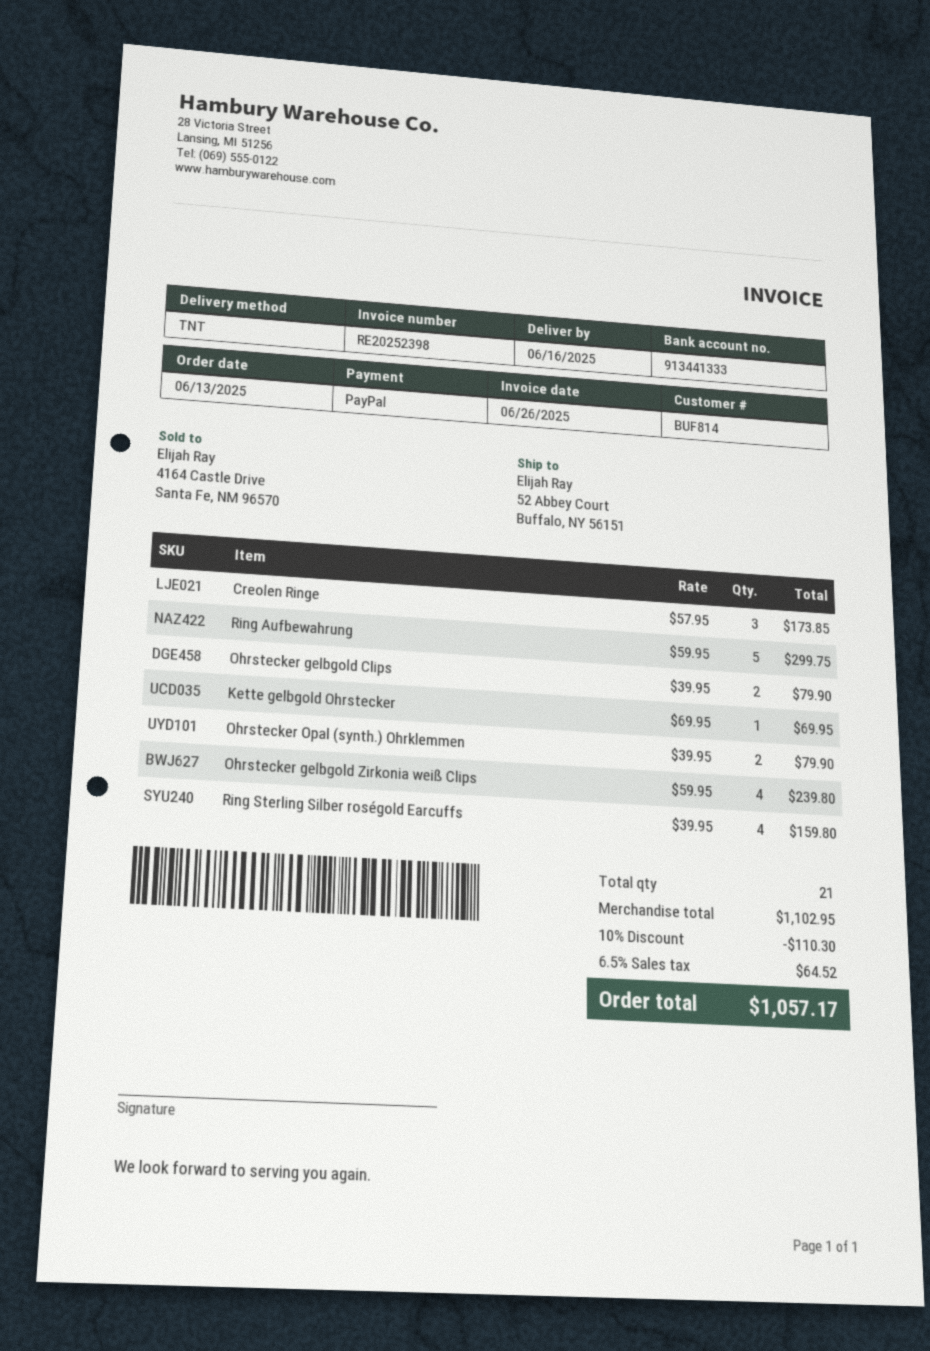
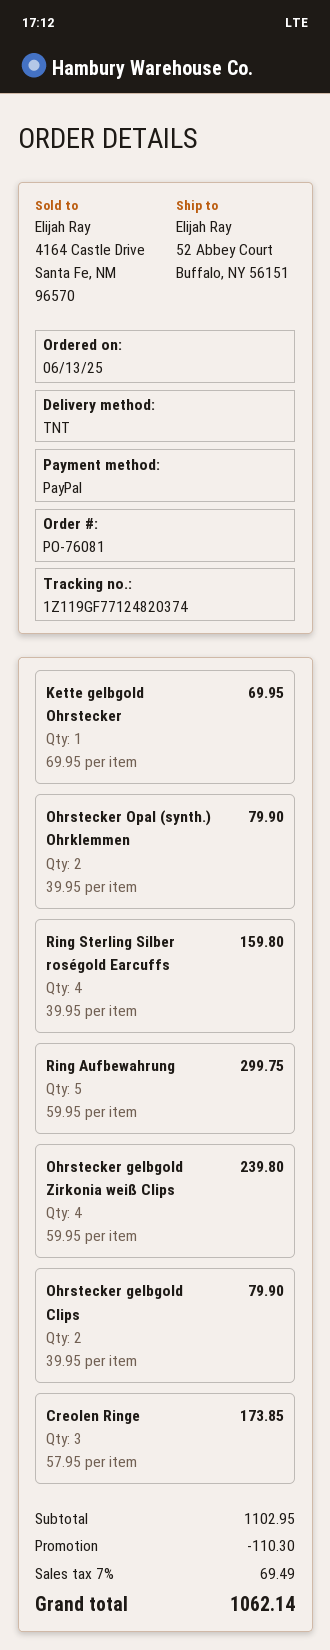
tax: 6.5% = 64.52 -> 7% = 69.49
total: 1057.17 -> 1062.14

